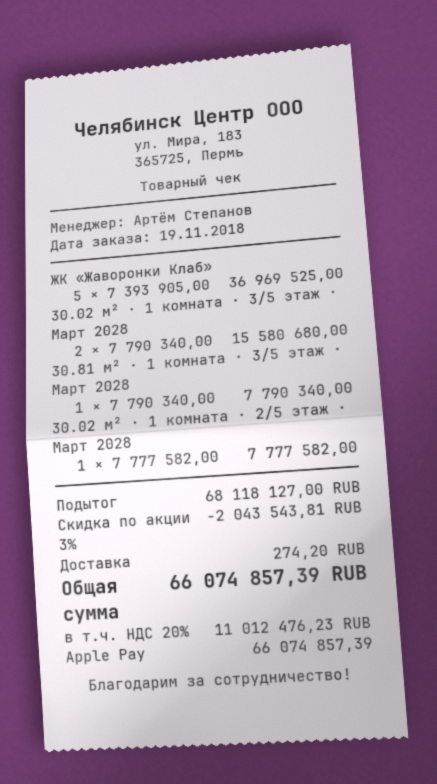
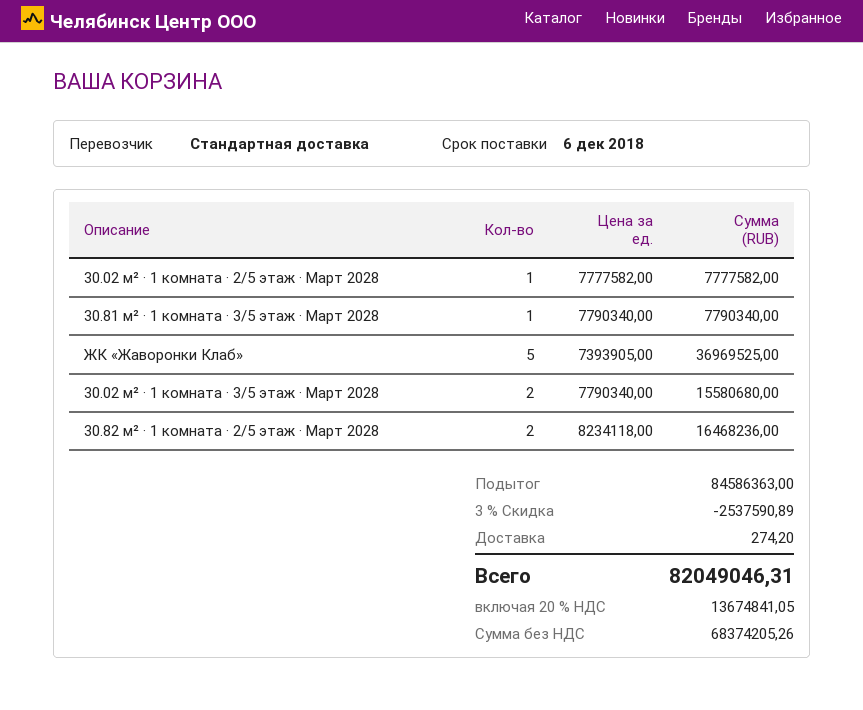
30.82 м² · 1 комната · 2/5 этаж · Март 2028: none -> 2 x 8234118.00 = 16468236.00
subtotal: 68118127.00 -> 84586363.00
discount: 3% = 2043543.81 -> 3% = 2537590.89
tax: 20% = 11012476.23 -> 20% = 13674841.05
total: 66074857.39 -> 82049046.31

